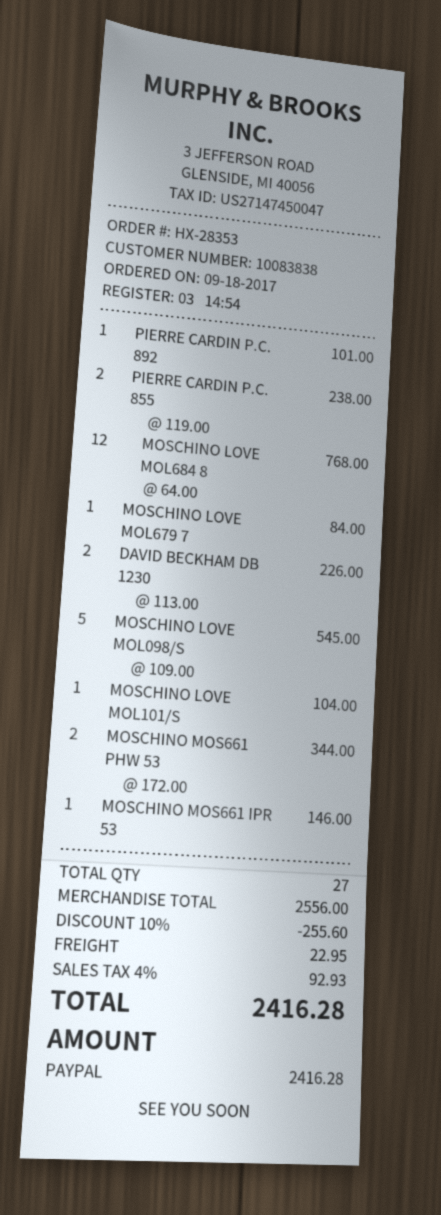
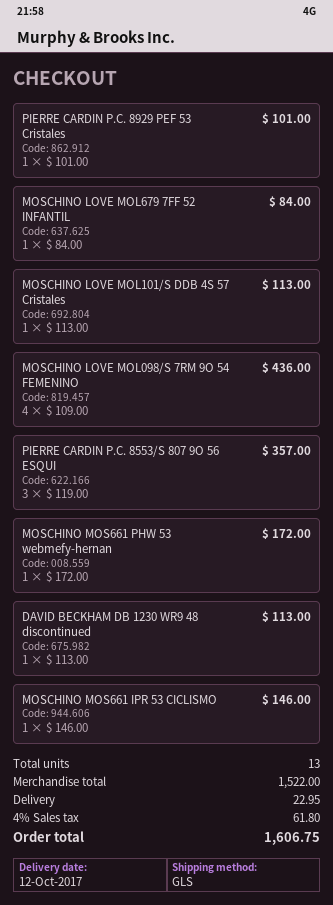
PIERRE CARDIN P.C. 855: 2 x 119.00 = 238.00 -> 3 x 119.00 = 357.00
MOSCHINO LOVE MOL684 8: 12 x 64.00 = 768.00 -> none
DAVID BECKHAM DB 1230: 2 x 113.00 = 226.00 -> 1 x 113.00 = 113.00
MOSCHINO LOVE MOL098/S: 5 x 109.00 = 545.00 -> 4 x 109.00 = 436.00
MOSCHINO LOVE MOL101/S: 1 x 104.00 = 104.00 -> 1 x 113.00 = 113.00
MOSCHINO MOS661 PHW 53: 2 x 172.00 = 344.00 -> 1 x 172.00 = 172.00
total quantity: 27 -> 13
subtotal: 2556.00 -> 1522.00
discount: 10% = 255.60 -> none
tax: 4% = 92.93 -> 4% = 61.80
total: 2416.28 -> 1606.75

